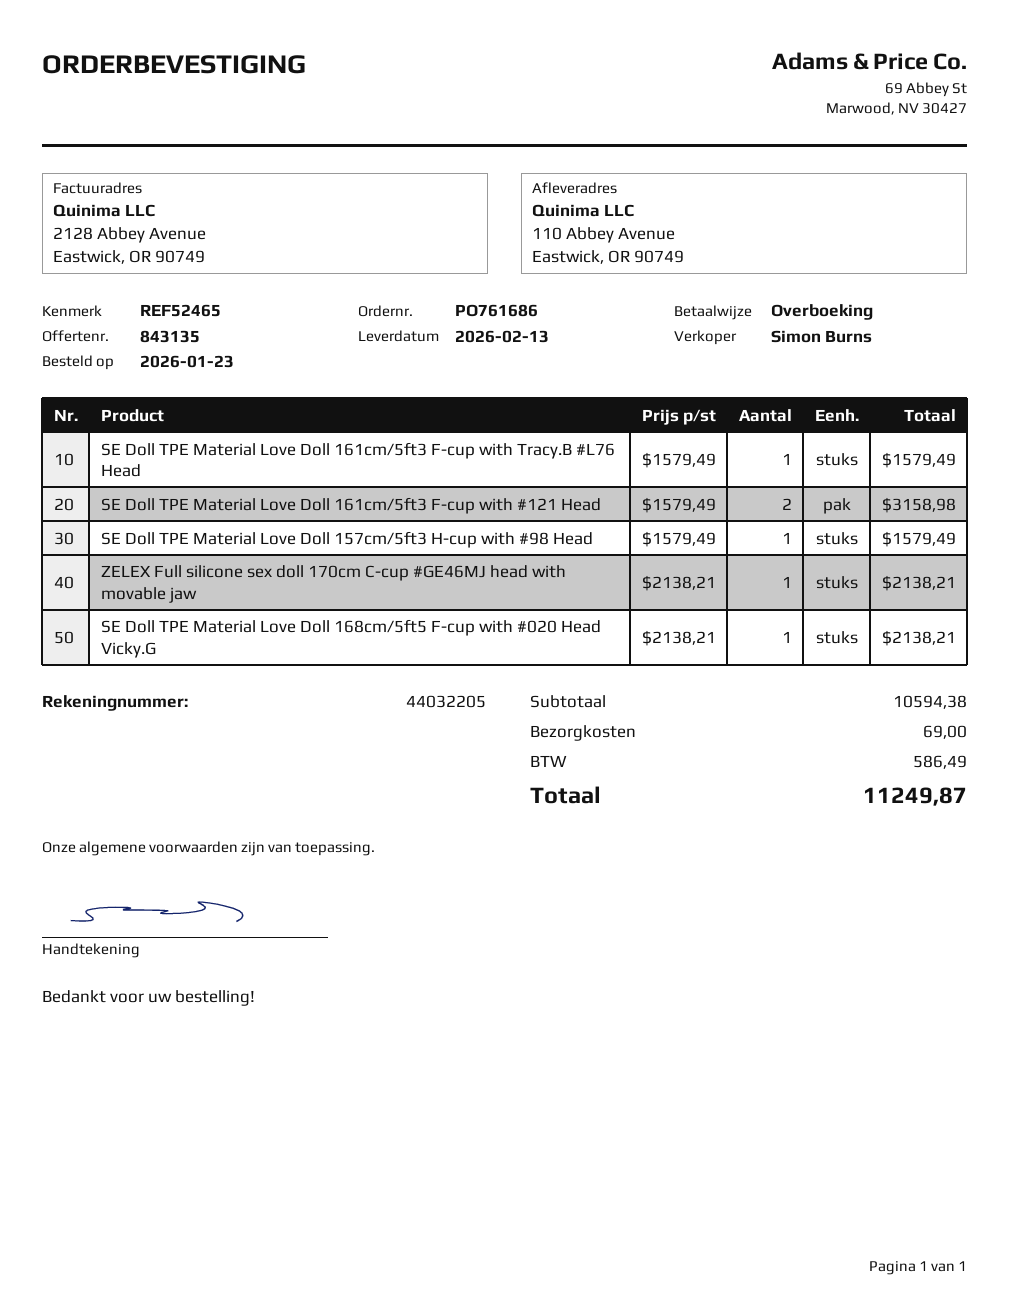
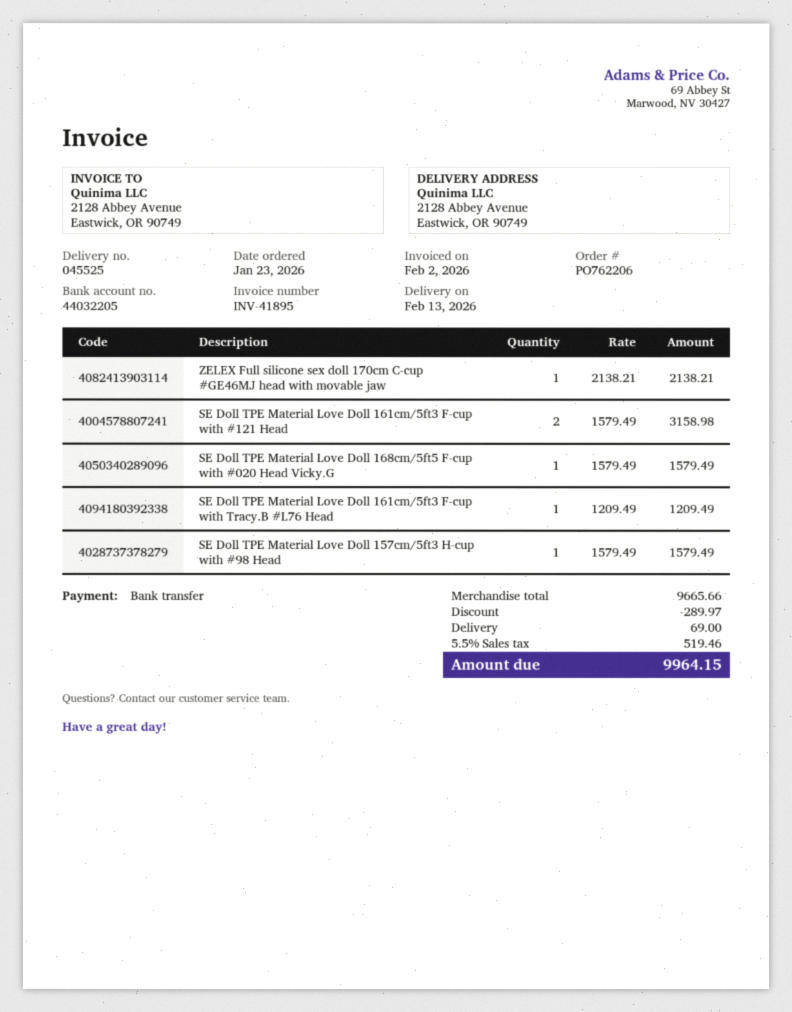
order number: PO761686 -> PO762206
ship to: 110 Abbey Avenue, Eastwick, OR 90749 -> 2128 Abbey Avenue, Eastwick, OR 90749
SE Doll TPE Material Love Doll 161cm/5ft3 F-cup with Tracy.B #L76 Head: 1 x 1579.49 = 1579.49 -> 1 x 1209.49 = 1209.49
SE Doll TPE Material Love Doll 168cm/5ft5 F-cup with #020 Head Vicky.G: 1 x 2138.21 = 2138.21 -> 1 x 1579.49 = 1579.49
subtotal: 10594.38 -> 9665.66
discount: none -> 289.97
tax: 586.49 -> 519.46
total: 11249.87 -> 9964.15

